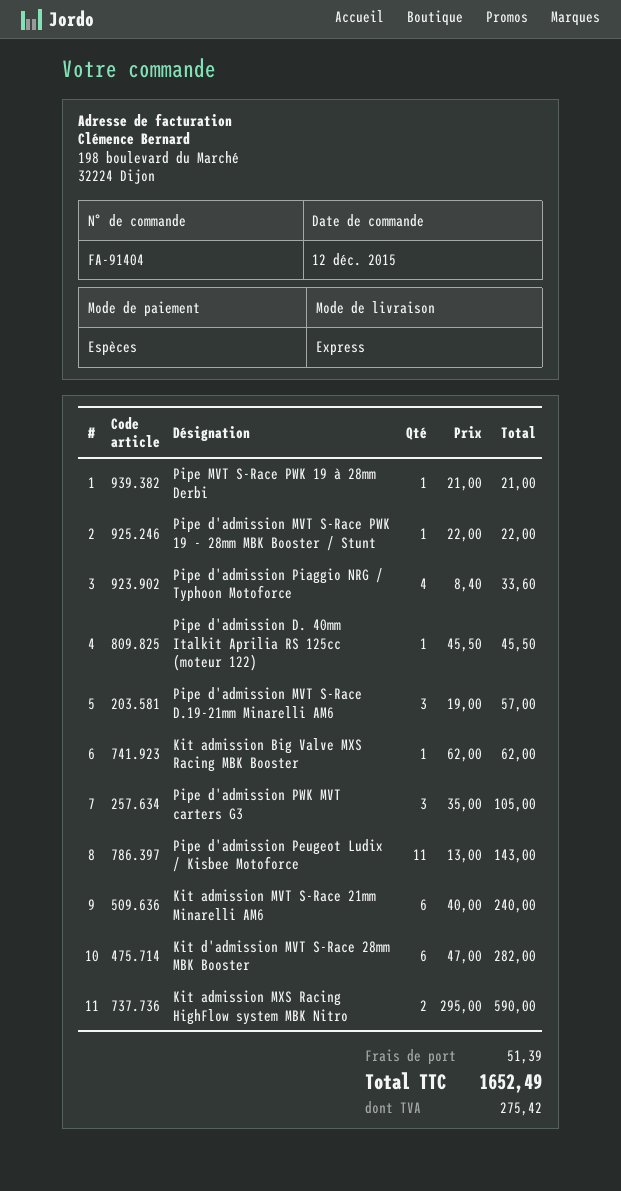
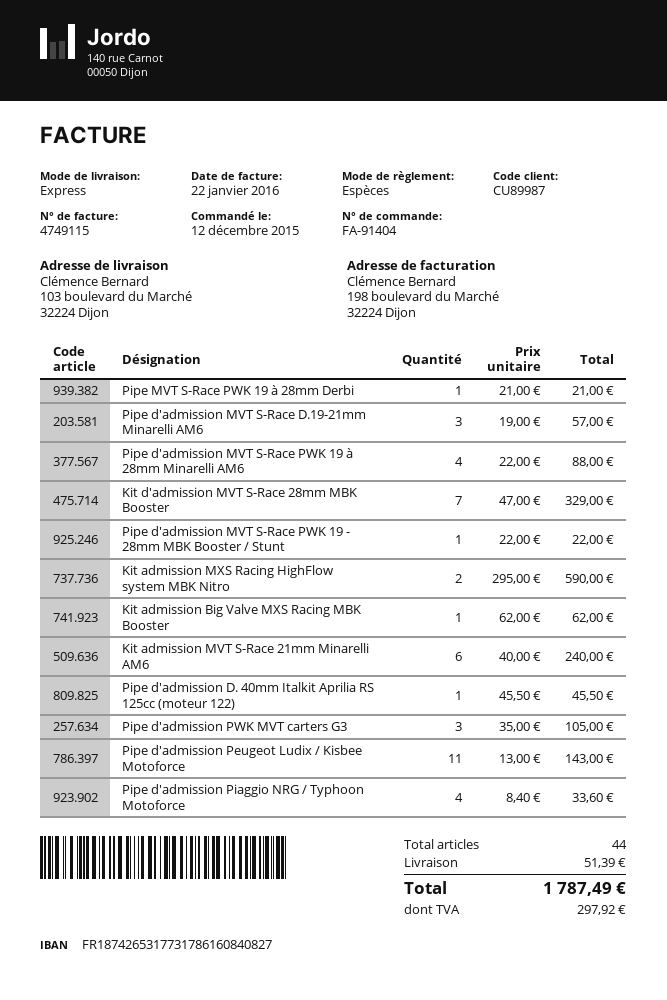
Kit d'admission MVT S-Race 28mm MBK Booster: 6 x 47.00 = 282.00 -> 7 x 47.00 = 329.00
Pipe d'admission MVT S-Race PWK 19 à 28mm Minarelli AM6: none -> 4 x 22.00 = 88.00
tax: 275.42 -> 297.92
total: 1652.49 -> 1787.49

